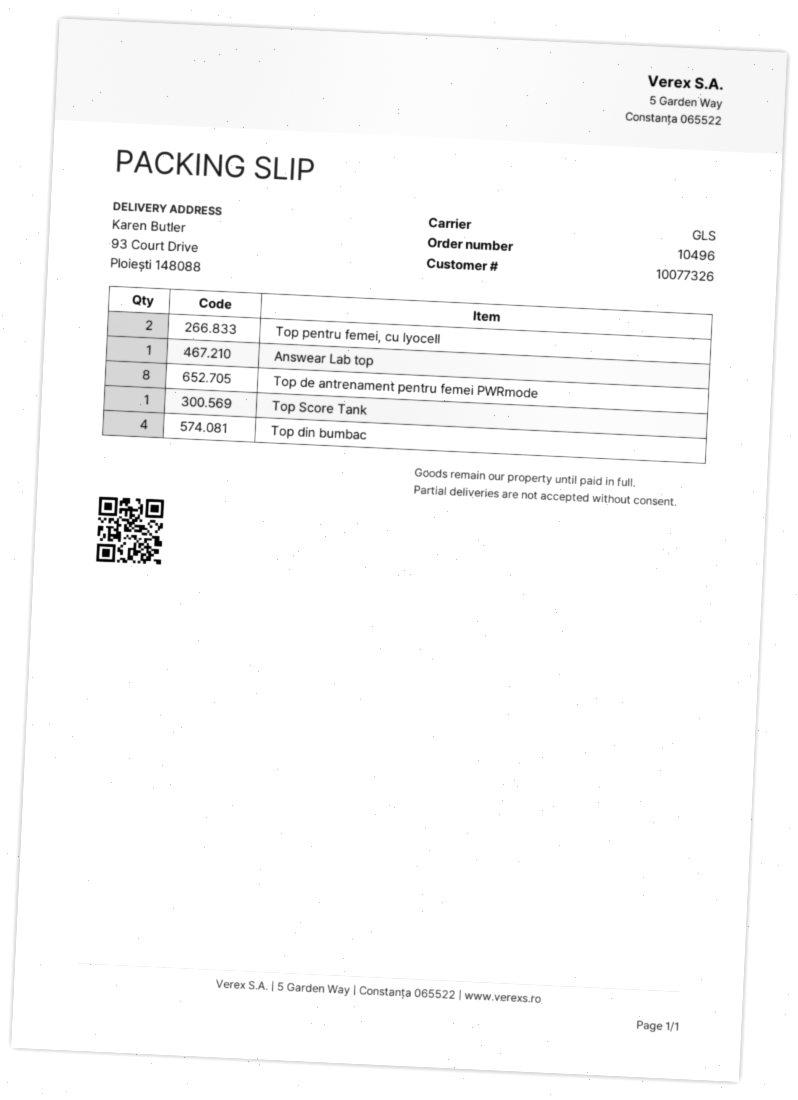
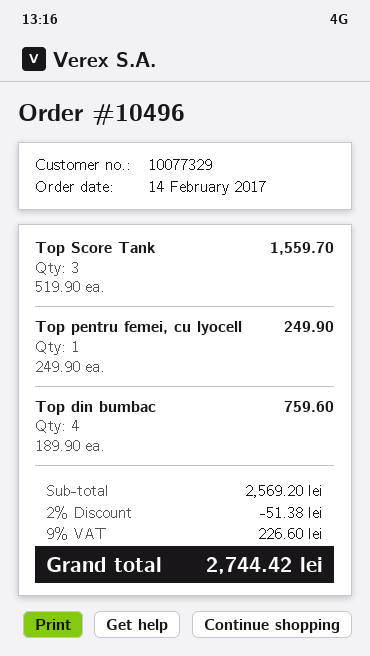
customer number: 10077326 -> 10077329
Top pentru femei, cu lyocell: 2 -> 1
Answear Lab top: 1 -> none
Top de antrenament pentru femei PWRmode: 8 -> none
Top Score Tank: 1 -> 3

